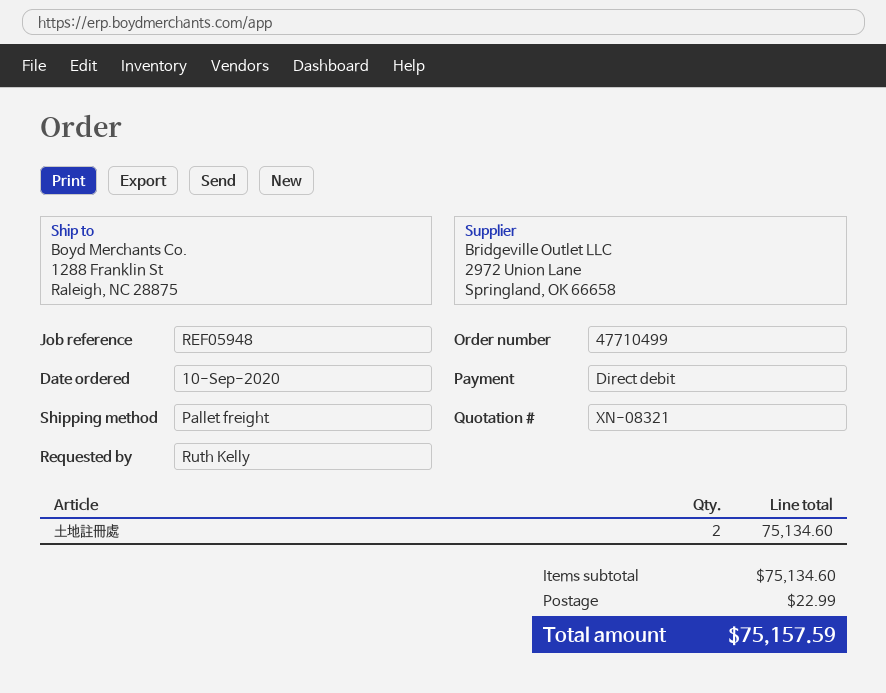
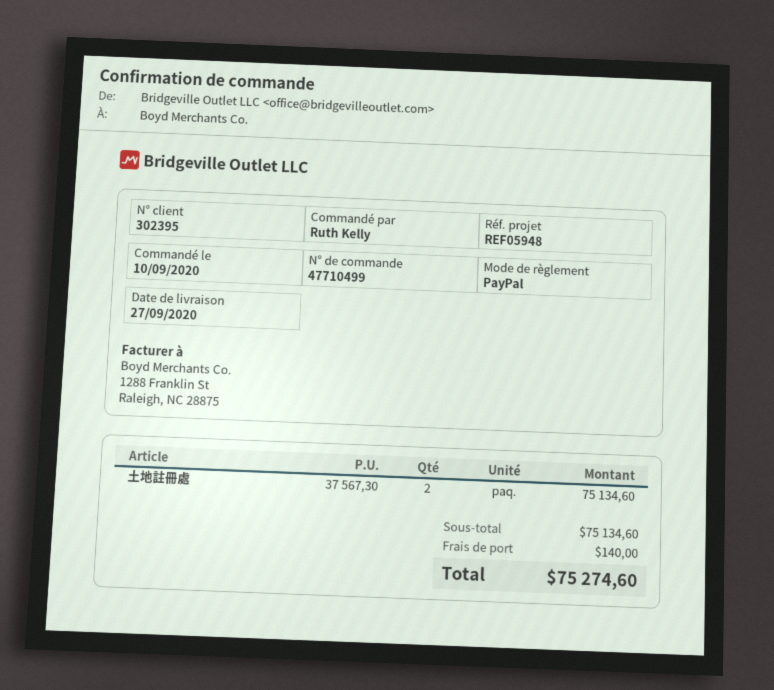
payment method: direct debit -> PayPal
shipping: 22.99 -> 140.00
total: 75157.59 -> 75274.60

